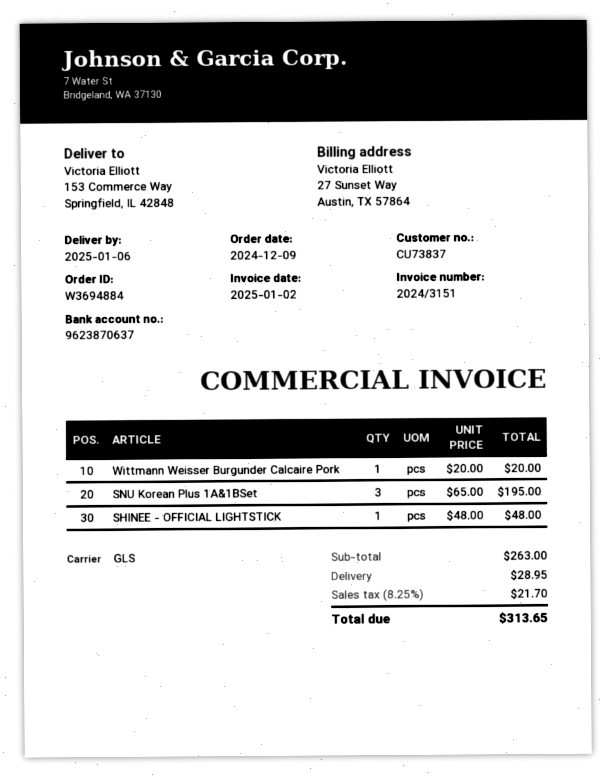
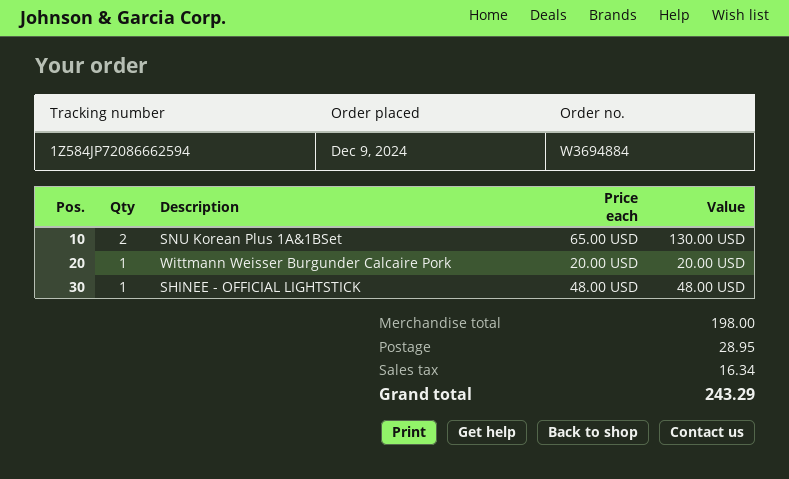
SNU Korean Plus 1A&1BSet: 3 x 65.00 = 195.00 -> 2 x 65.00 = 130.00
subtotal: 263.00 -> 198.00
tax: 21.70 -> 16.34
total: 313.65 -> 243.29

